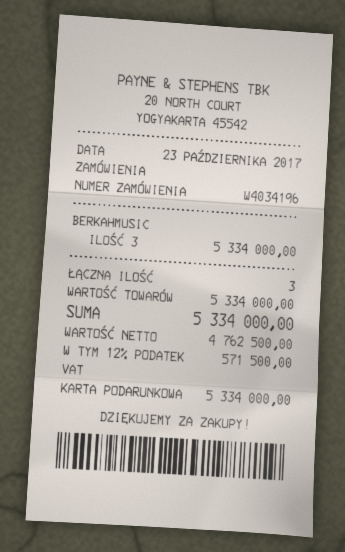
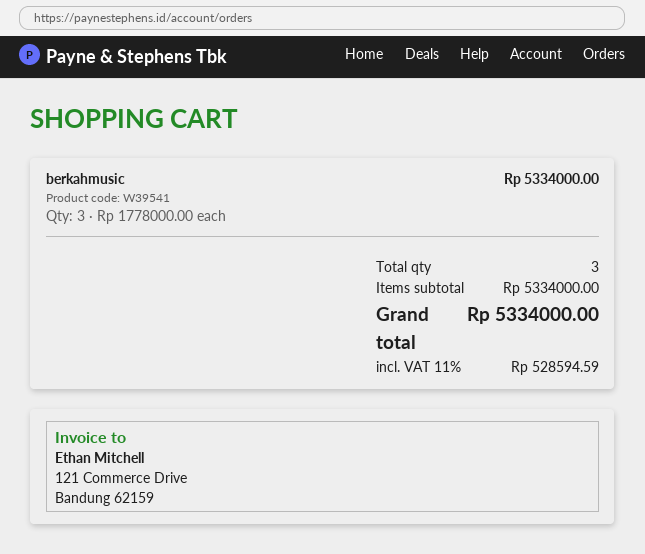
tax: 12% = 571500.00 -> 11% = 528594.59

